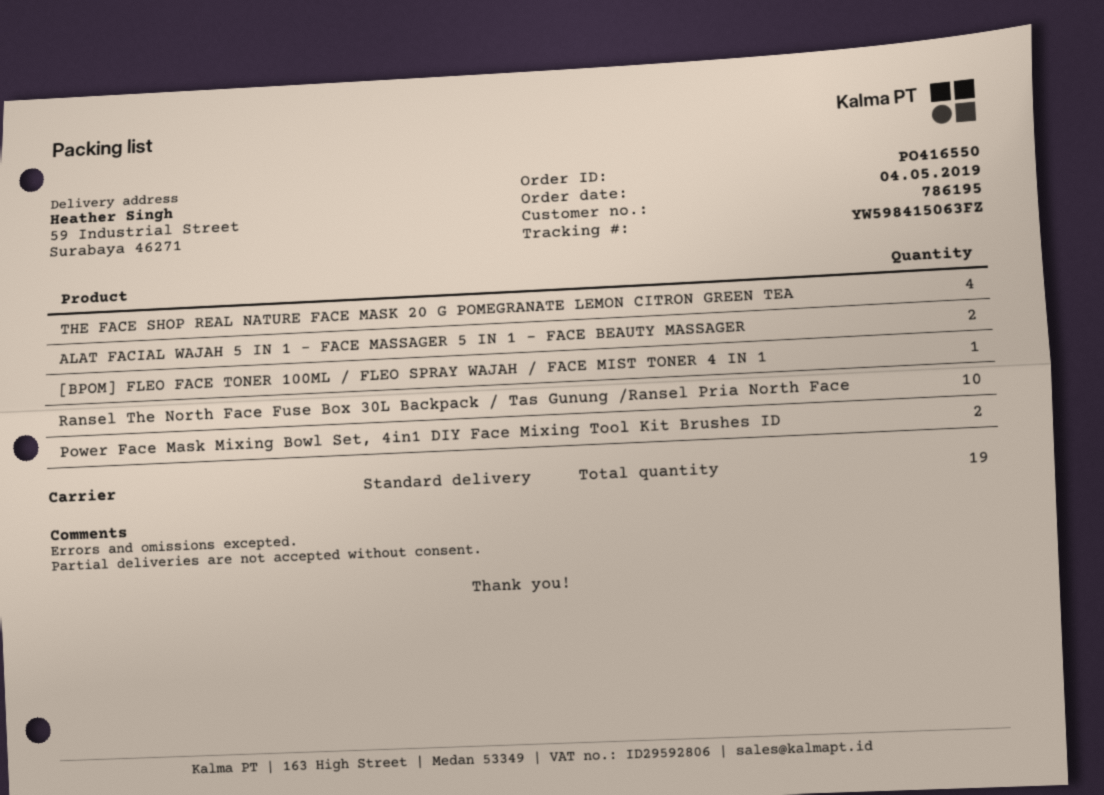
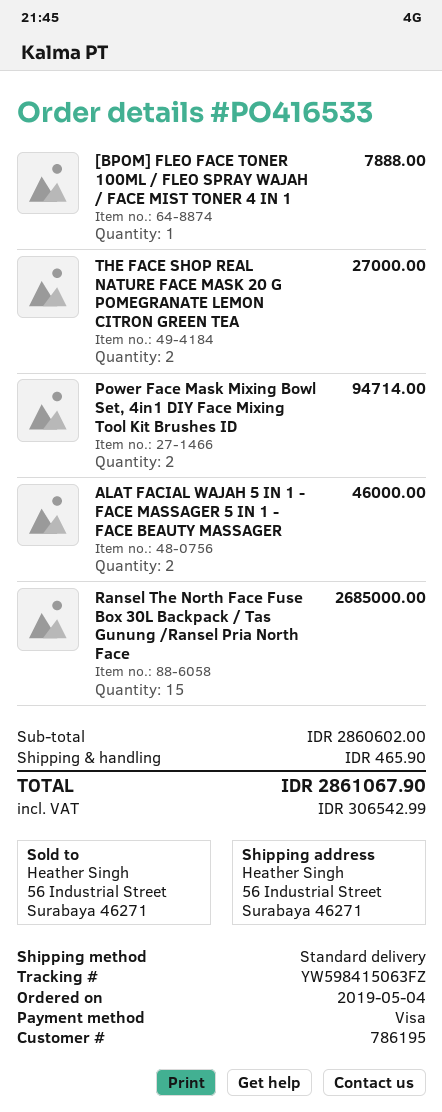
order number: PO416550 -> PO416533
ship to: 59 Industrial Street, Surabaya 46271 -> 56 Industrial Street, Surabaya 46271
THE FACE SHOP REAL NATURE FACE MASK 20 G POMEGRANATE LEMON CITRON GREEN TEA: 4 -> 2
Ransel The North Face Fuse Box 30L Backpack / Tas Gunung /Ransel Pria North Face: 10 -> 15

